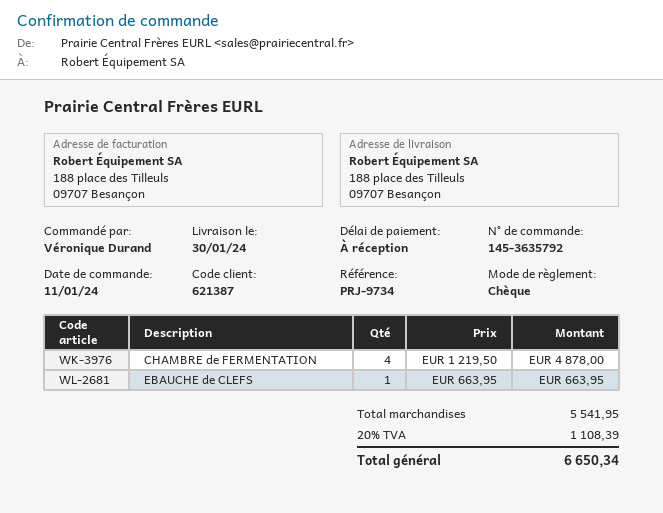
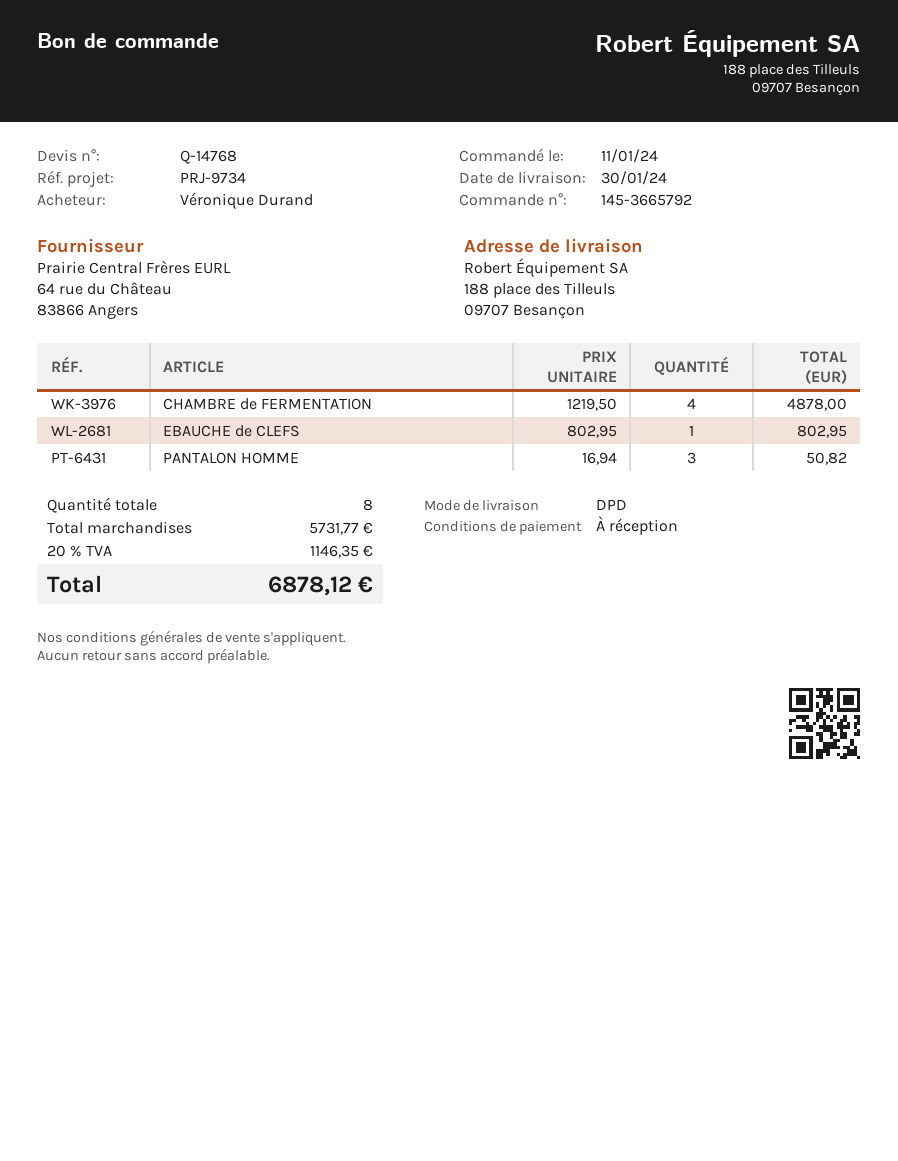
order number: 145-3635792 -> 145-3665792
EBAUCHE de CLEFS: 1 x 663.95 = 663.95 -> 1 x 802.95 = 802.95
PANTALON HOMME: none -> 3 x 16.94 = 50.82
subtotal: 5541.95 -> 5731.77
tax: 20% = 1108.39 -> 20% = 1146.35
total: 6650.34 -> 6878.12

